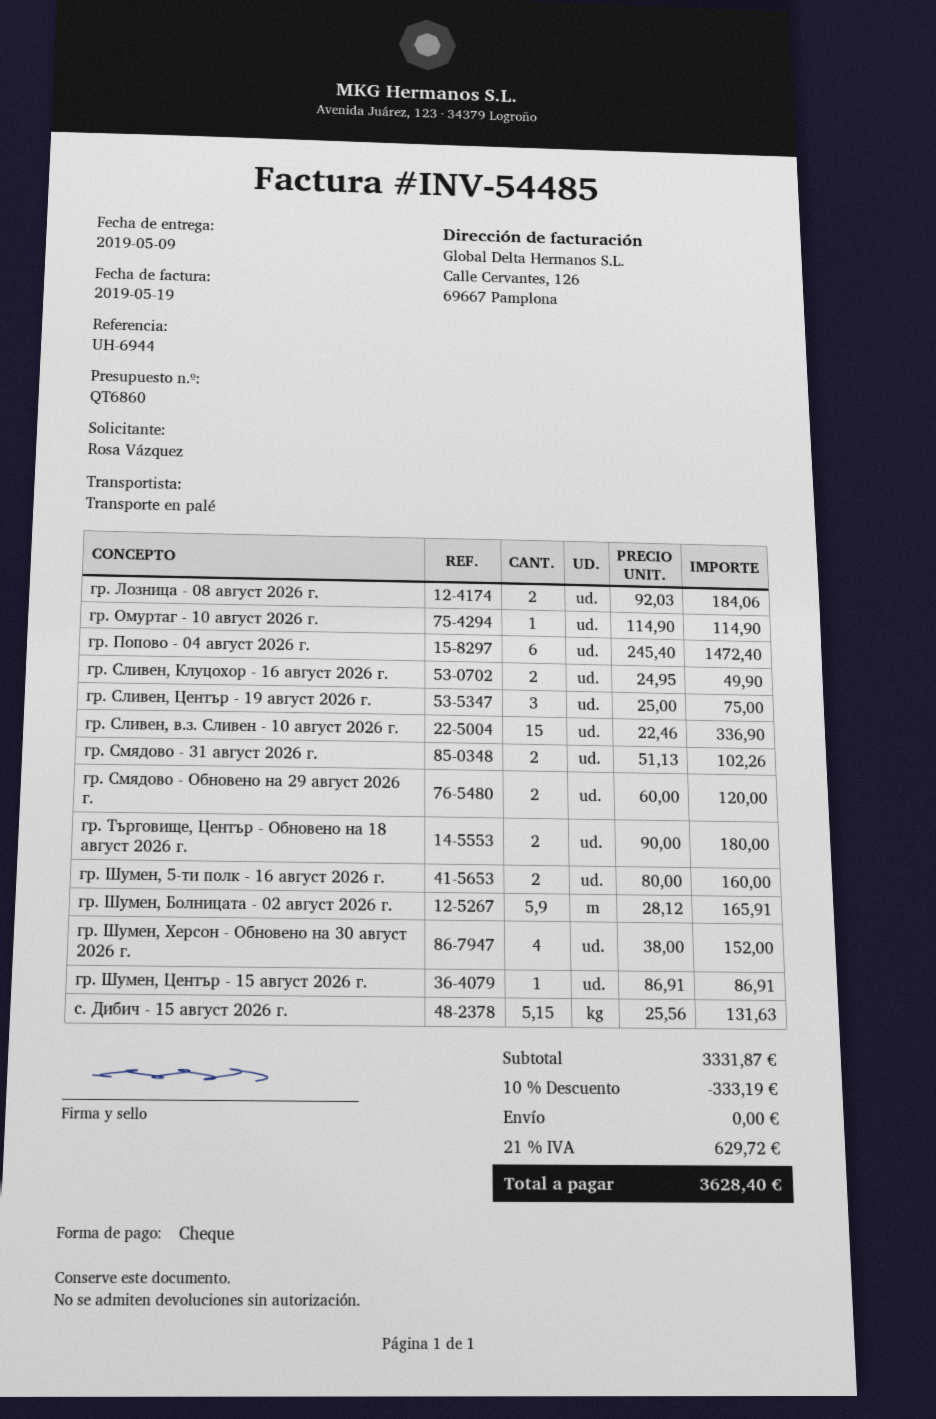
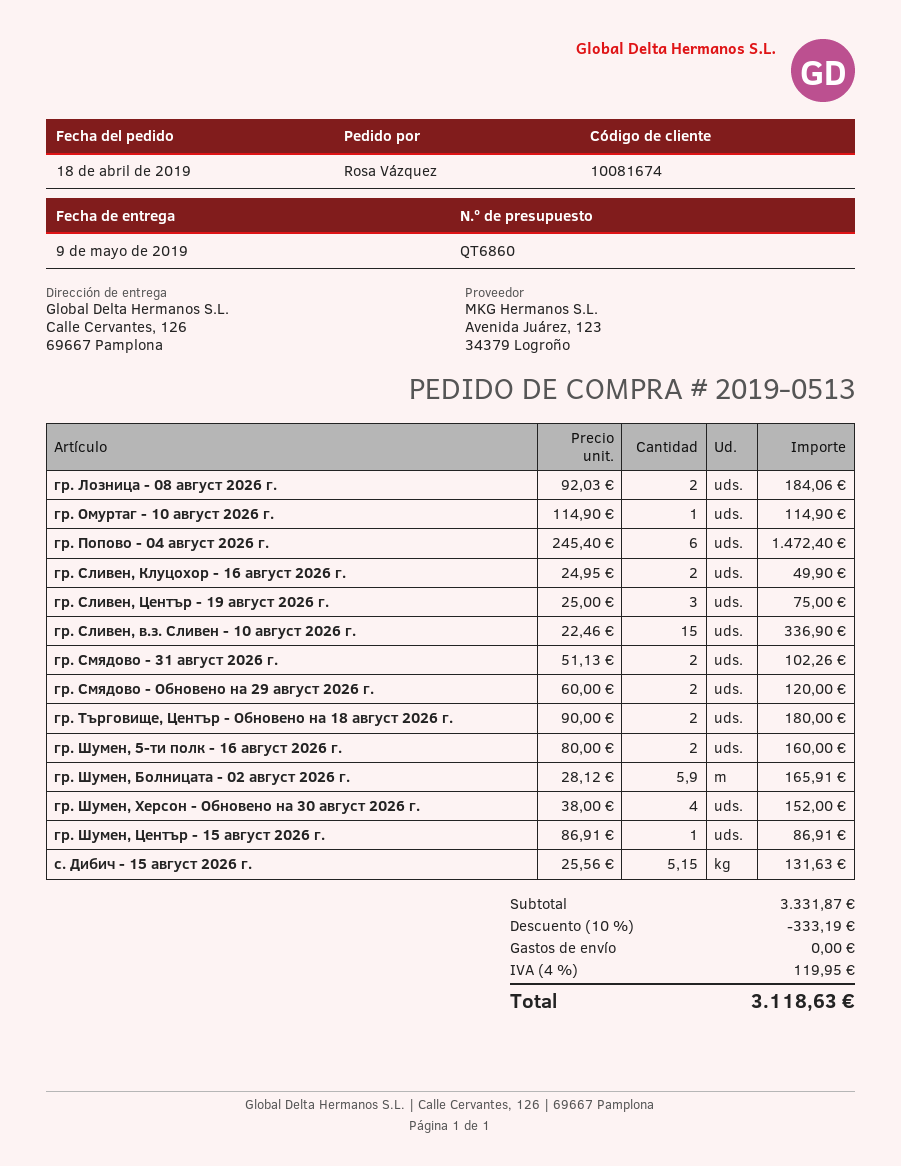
tax: 21% = 629.72 -> 4% = 119.95
total: 3628.40 -> 3118.63

